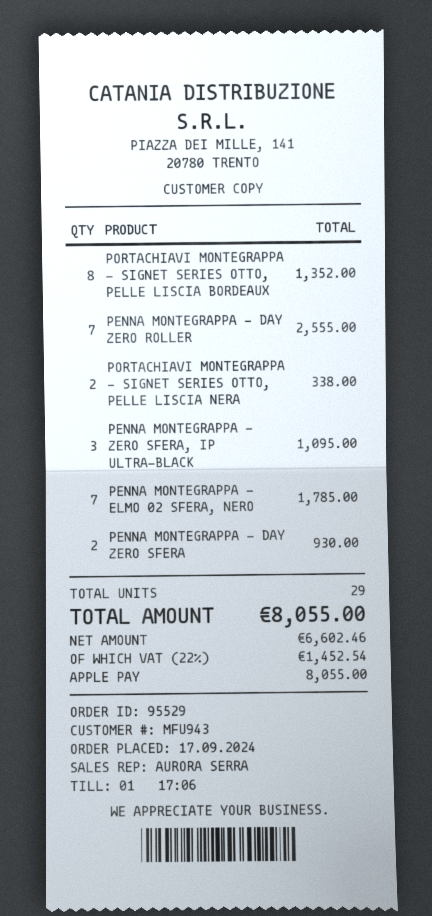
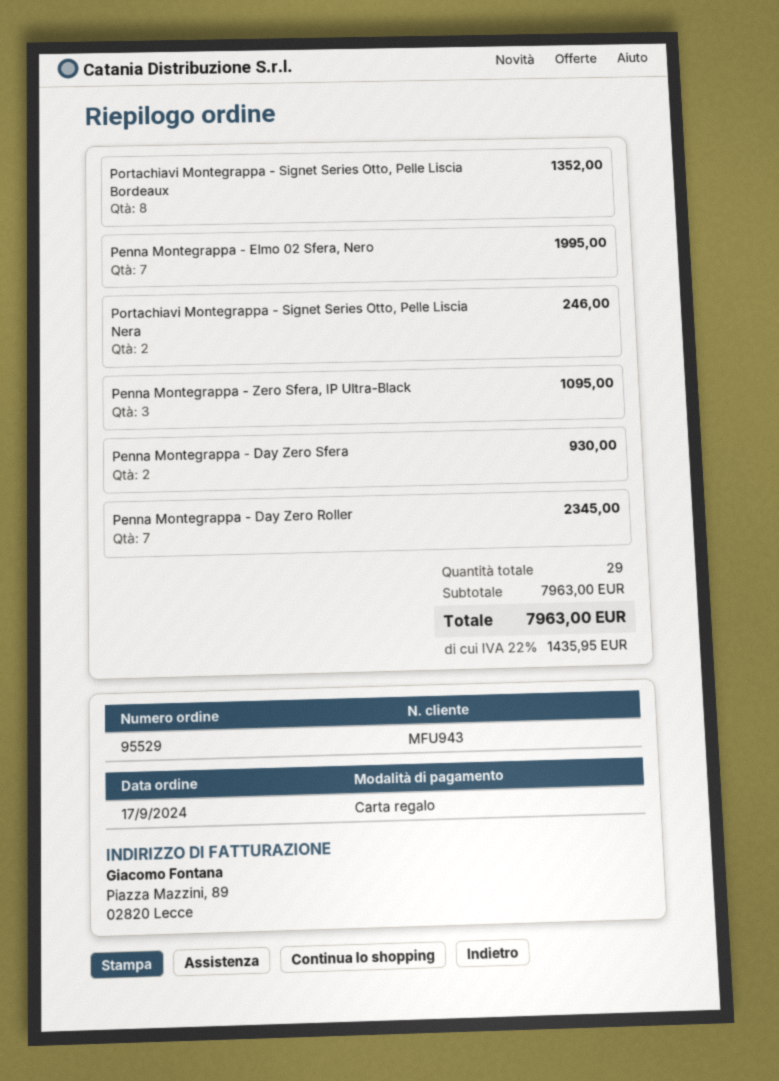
payment method: Apple Pay -> gift card
PENNA MONTEGRAPPA - DAY ZERO ROLLER: 7 for 2555.00 -> 7 for 2345.00
PORTACHIAVI MONTEGRAPPA - SIGNET SERIES OTTO, PELLE LISCIA NERA: 2 for 338.00 -> 2 for 246.00
PENNA MONTEGRAPPA - ELMO 02 SFERA, NERO: 7 for 1785.00 -> 7 for 1995.00
tax: 22% = 1452.54 -> 22% = 1435.95
total: 8055.00 -> 7963.00

